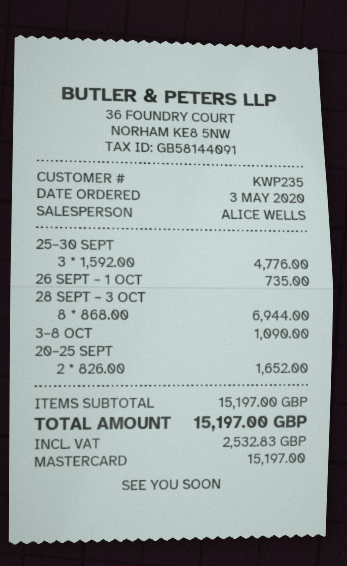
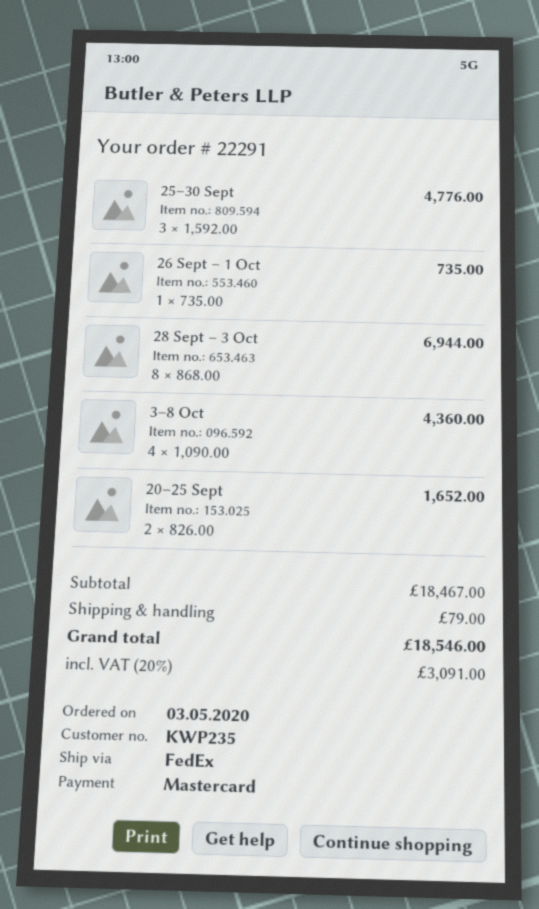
3–8 OCT: 1 x 1090.00 = 1090.00 -> 4 x 1090.00 = 4360.00
subtotal: 15197.00 -> 18467.00
shipping: none -> 79.00
tax: 2532.83 -> 3091.00
total: 15197.00 -> 18546.00

